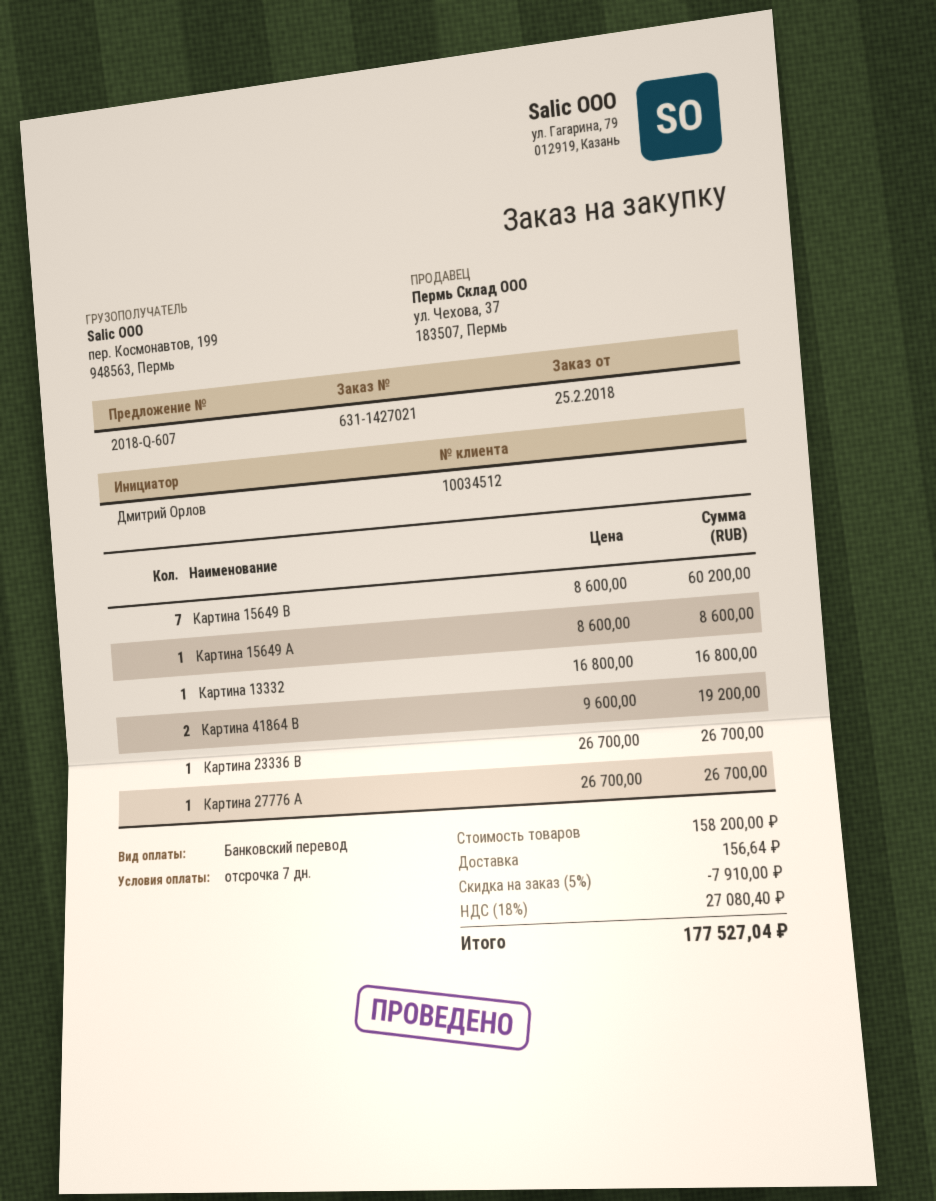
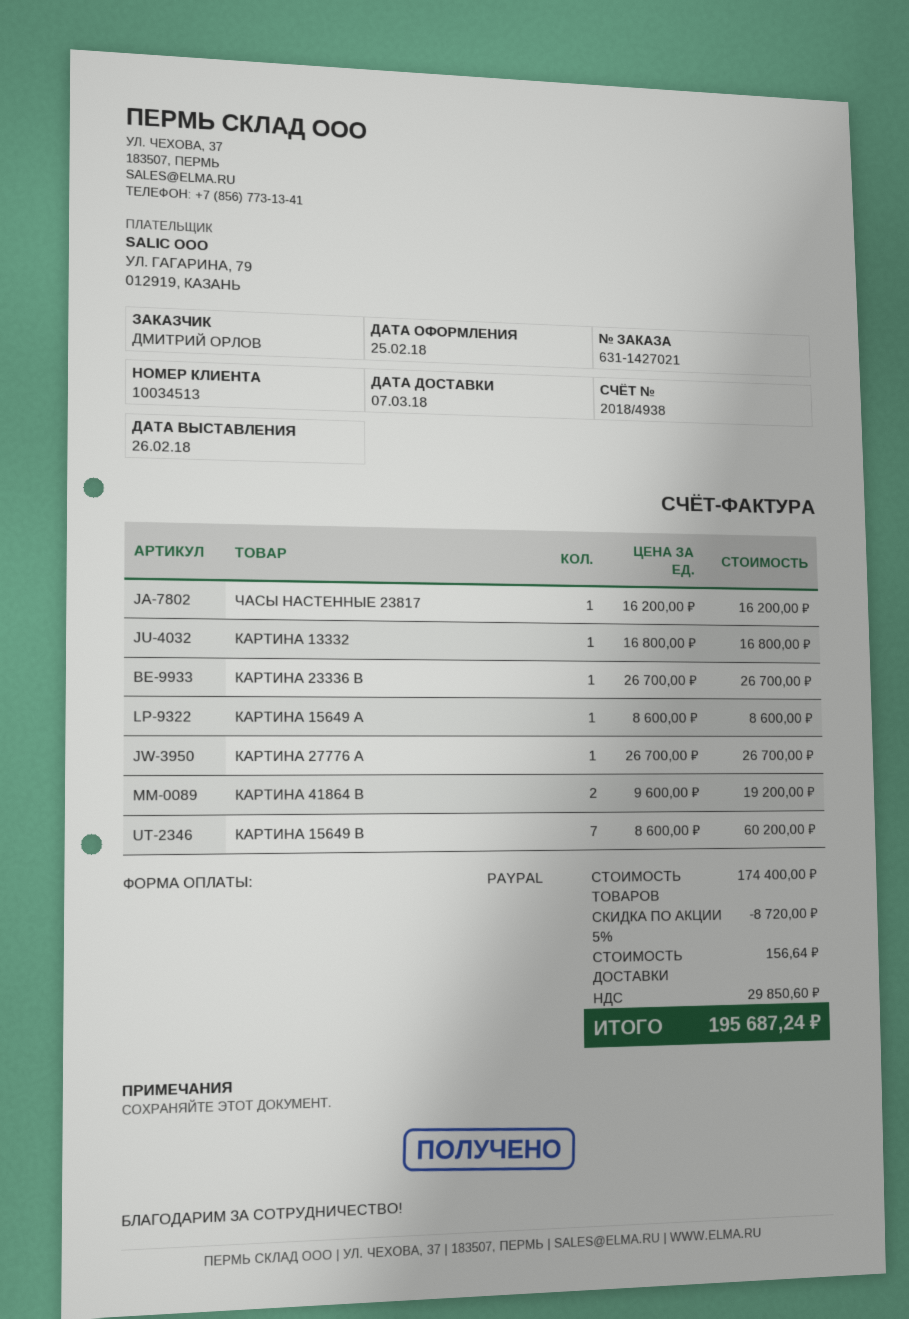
customer number: 10034512 -> 10034513
payment method: bank transfer -> PayPal
ЧАСЫ НАСТЕННЫЕ 23817: none -> 1 x 16200.00 = 16200.00
subtotal: 158200.00 -> 174400.00
discount: 5% = 7910.00 -> 5% = 8720.00
tax: 27080.40 -> 29850.60
total: 177527.04 -> 195687.24

